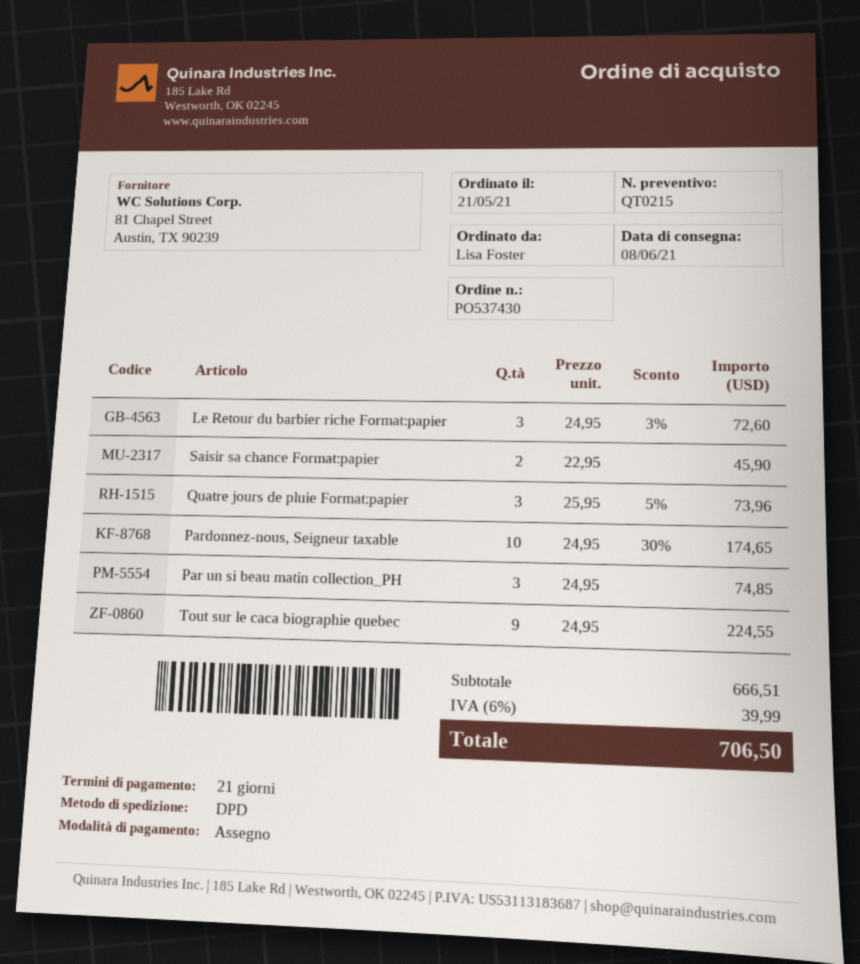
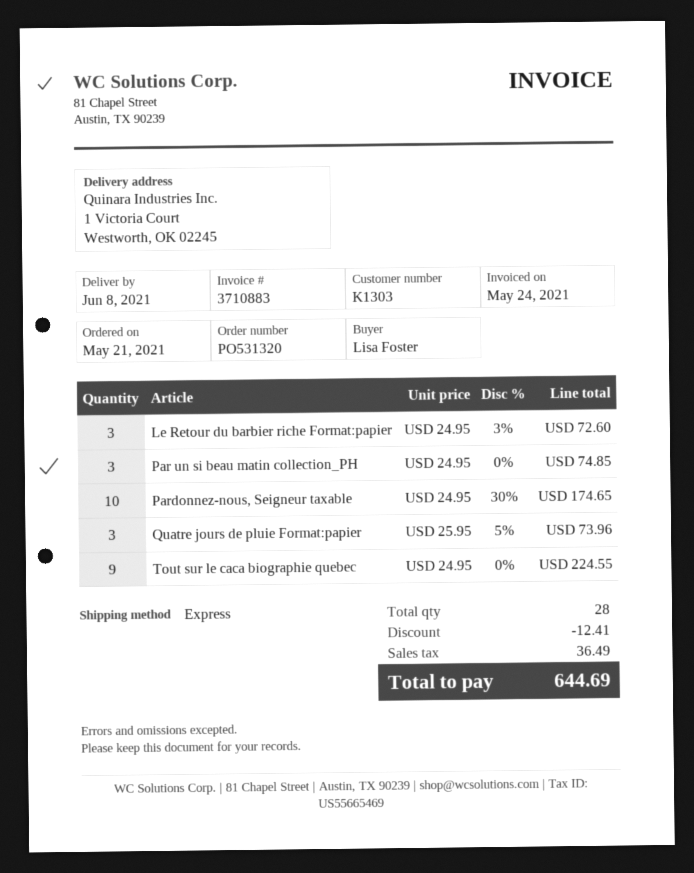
order number: PO537430 -> PO531320
shipping method: DPD -> express
Saisir sa chance Format:papier: 2 x 22.95 = 45.90 -> none
discount: none -> 12.41
tax: 39.99 -> 36.49
total: 706.50 -> 644.69

